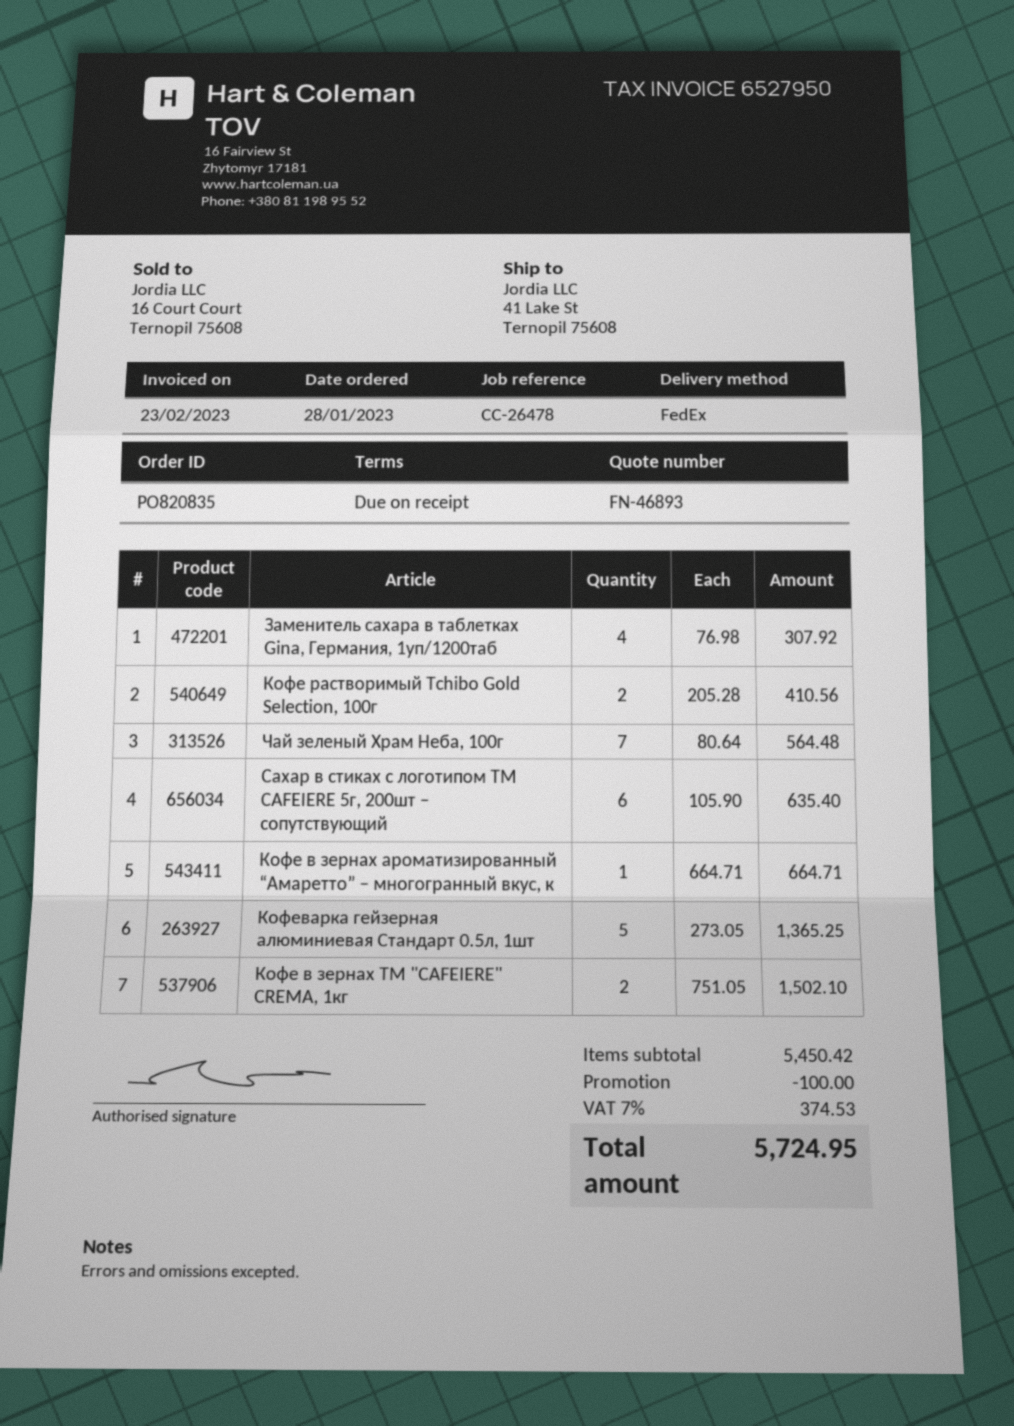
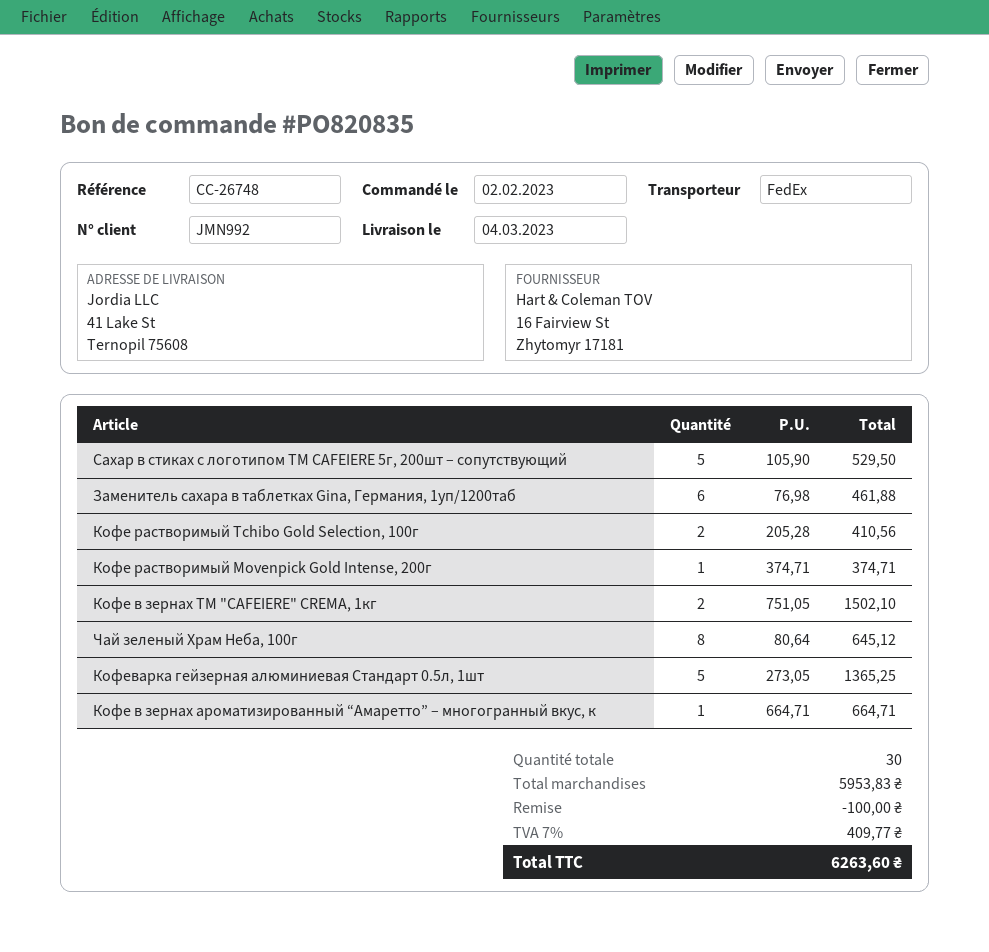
order date: 2023-01-28 -> 2023-02-02
reference: CC-26478 -> CC-26748
Заменитель сахара в таблетках Gina, Германия, 1уп/1200таб: 4 x 76.98 = 307.92 -> 6 x 76.98 = 461.88
Чай зеленый Храм Неба, 100г: 7 x 80.64 = 564.48 -> 8 x 80.64 = 645.12
Сахар в стиках с логотипом TM CAFEIERE 5г, 200шт – сопутствующий: 6 x 105.90 = 635.40 -> 5 x 105.90 = 529.50
Кофе растворимый Movenpick Gold Intense, 200г: none -> 1 x 374.71 = 374.71
subtotal: 5450.42 -> 5953.83
tax: 7% = 374.53 -> 7% = 409.77
total: 5724.95 -> 6263.60

